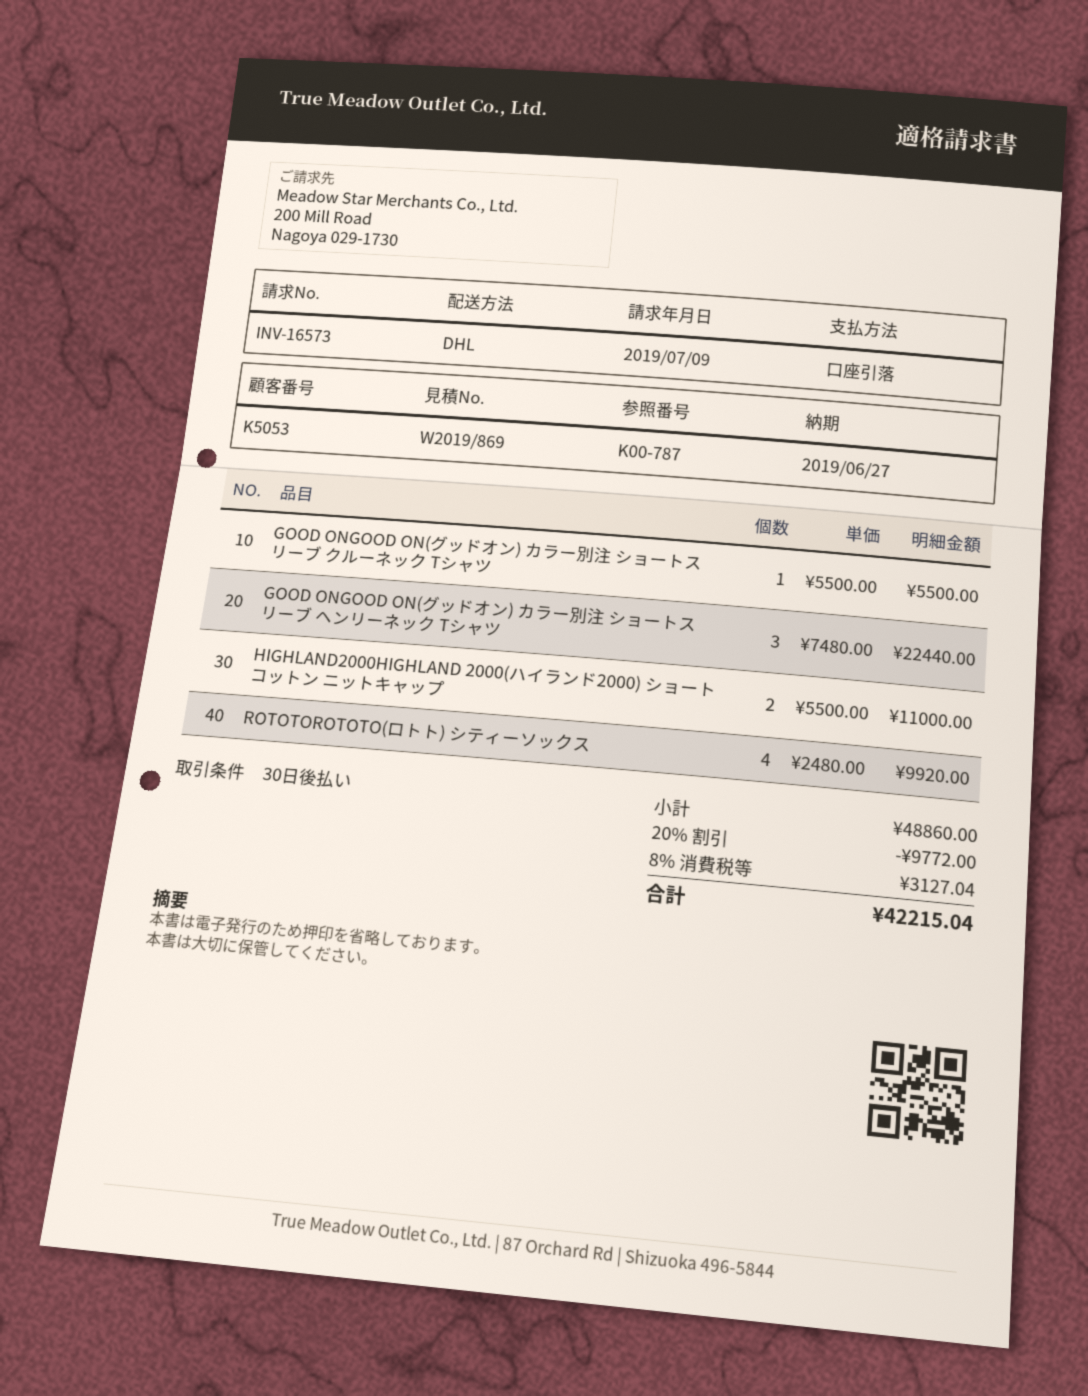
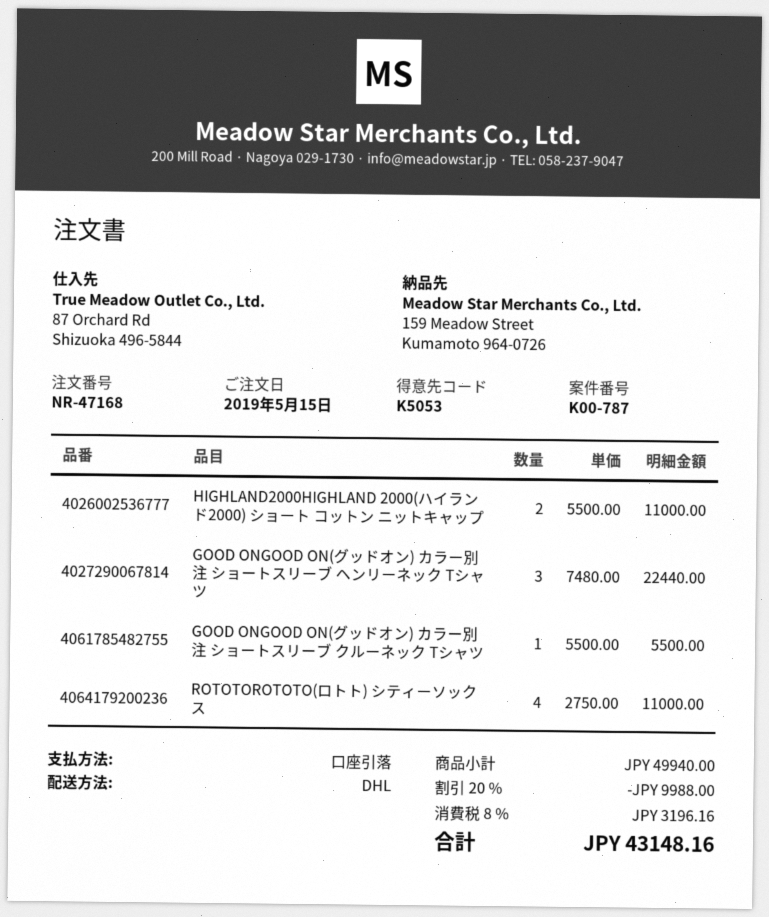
ROTOTOROTOTO(ロトト) シティーソックス: 4 x 2480.00 = 9920.00 -> 4 x 2750.00 = 11000.00
subtotal: 48860.00 -> 49940.00
discount: 20% = 9772.00 -> 20% = 9988.00
tax: 8% = 3127.04 -> 8% = 3196.16
total: 42215.04 -> 43148.16

